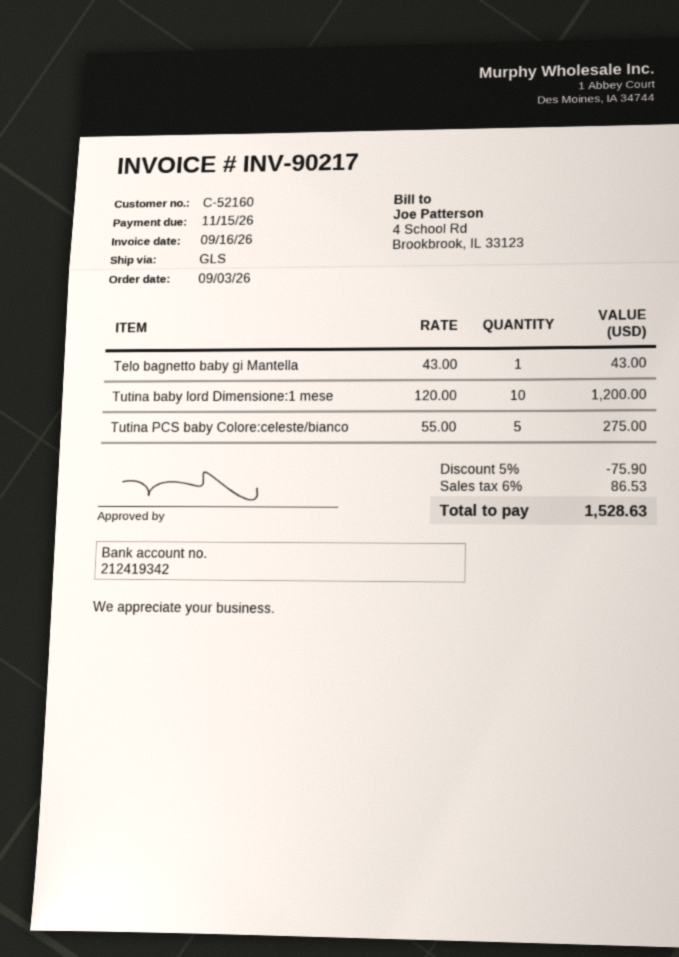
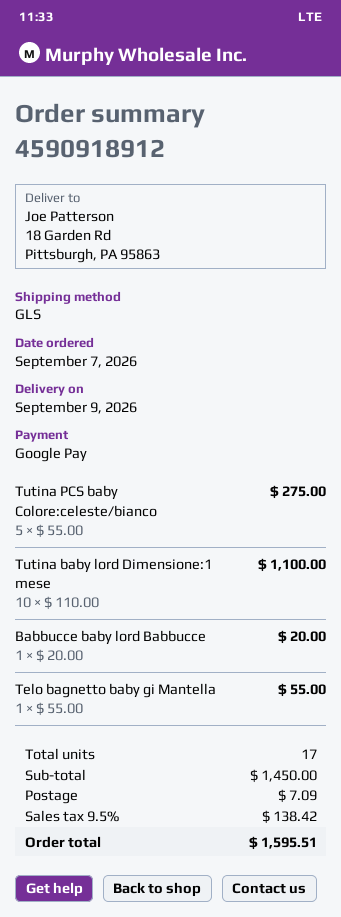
order date: 2026-09-03 -> 2026-09-07
Telo bagnetto baby gi Mantella: 1 x 43.00 = 43.00 -> 1 x 55.00 = 55.00
Tutina baby lord Dimensione:1 mese: 10 x 120.00 = 1200.00 -> 10 x 110.00 = 1100.00
Babbucce baby lord Babbucce: none -> 1 x 20.00 = 20.00
discount: 5% = 75.90 -> none
shipping: none -> 7.09
tax: 6% = 86.53 -> 9.5% = 138.42
total: 1528.63 -> 1595.51

